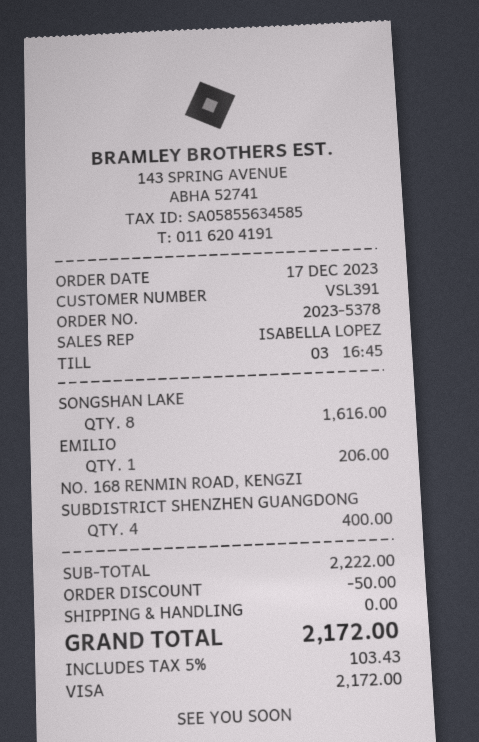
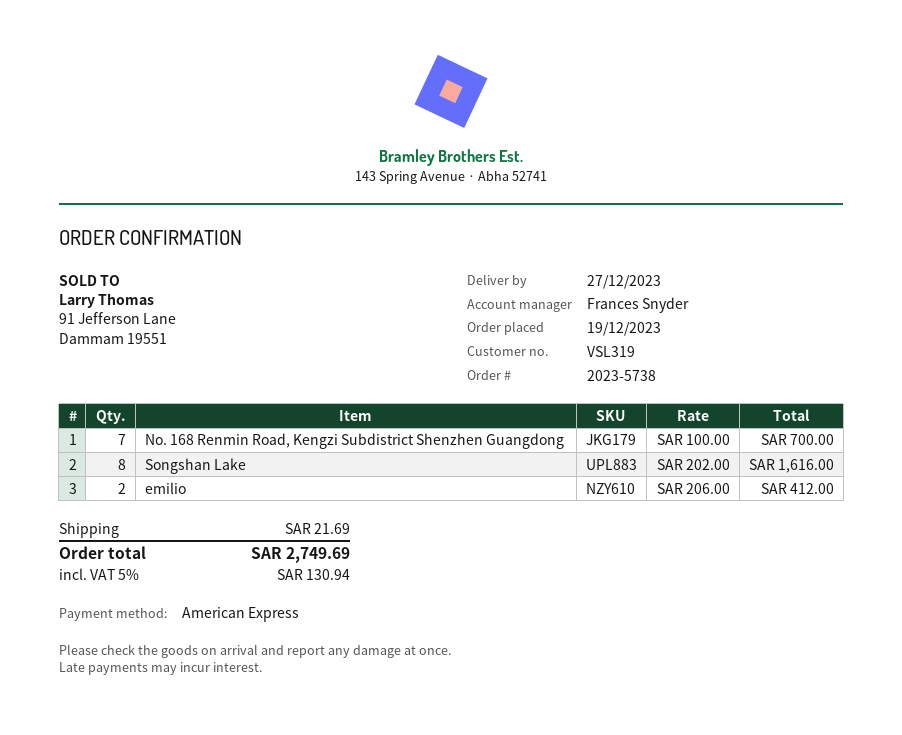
order number: 2023-5378 -> 2023-5738
order date: 2023-12-17 -> 2023-12-19
customer number: VSL391 -> VSL319
sales rep: ISABELLA LOPEZ -> Frances Snyder
payment method: Visa -> American Express
EMILIO: 1 for 206.00 -> 2 for 412.00
NO. 168 RENMIN ROAD, KENGZI SUBDISTRICT SHENZHEN GUANGDONG: 4 for 400.00 -> 7 for 700.00
discount: 50.00 -> none
shipping: 0.00 -> 21.69
tax: 5% = 103.43 -> 5% = 130.94
total: 2172.00 -> 2749.69

